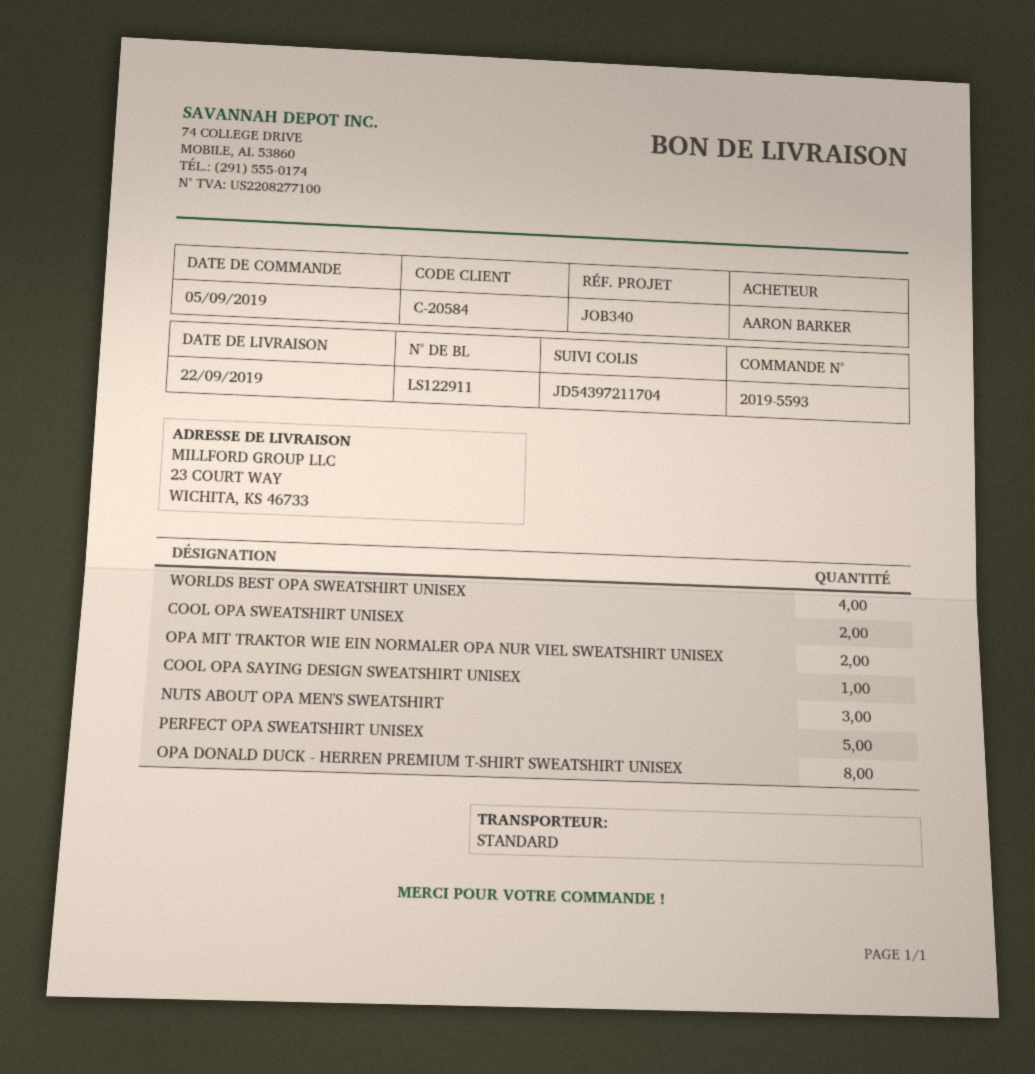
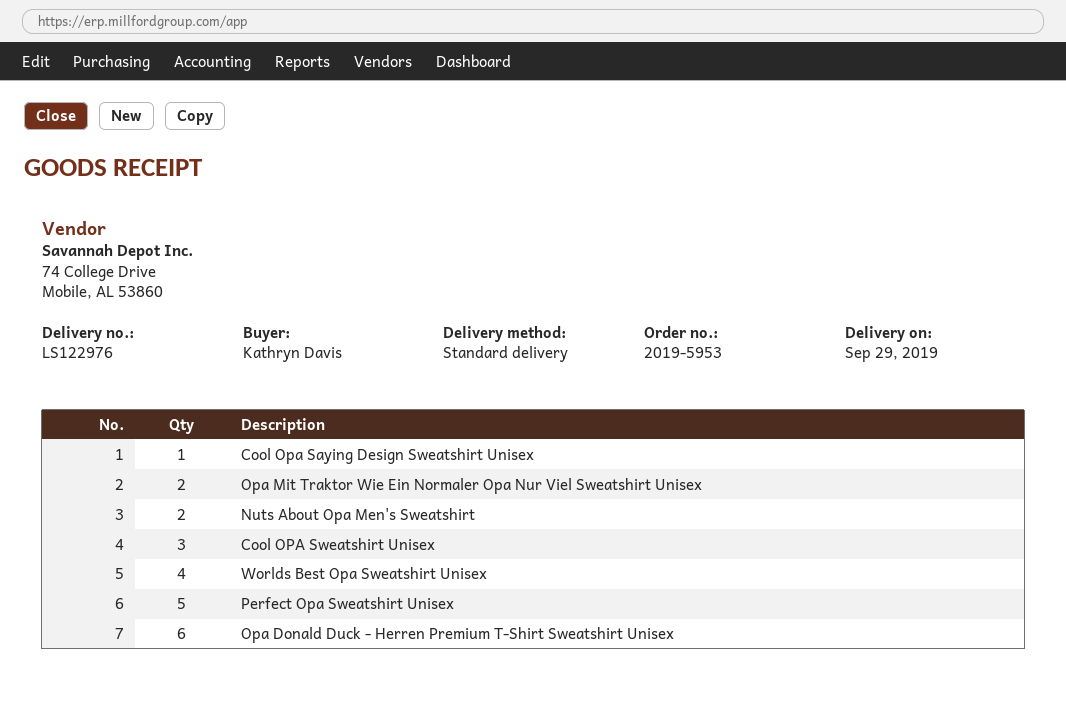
order number: 2019-5593 -> 2019-5953
delivery note number: LS122911 -> LS122976
delivery date: 2019-09-22 -> 2019-09-29
ordered by: AARON BARKER -> Kathryn Davis
COOL OPA SWEATSHIRT UNISEX: 2 -> 3
NUTS ABOUT OPA MEN'S SWEATSHIRT: 3 -> 2
OPA DONALD DUCK - HERREN PREMIUM T-SHIRT SWEATSHIRT UNISEX: 8 -> 6

